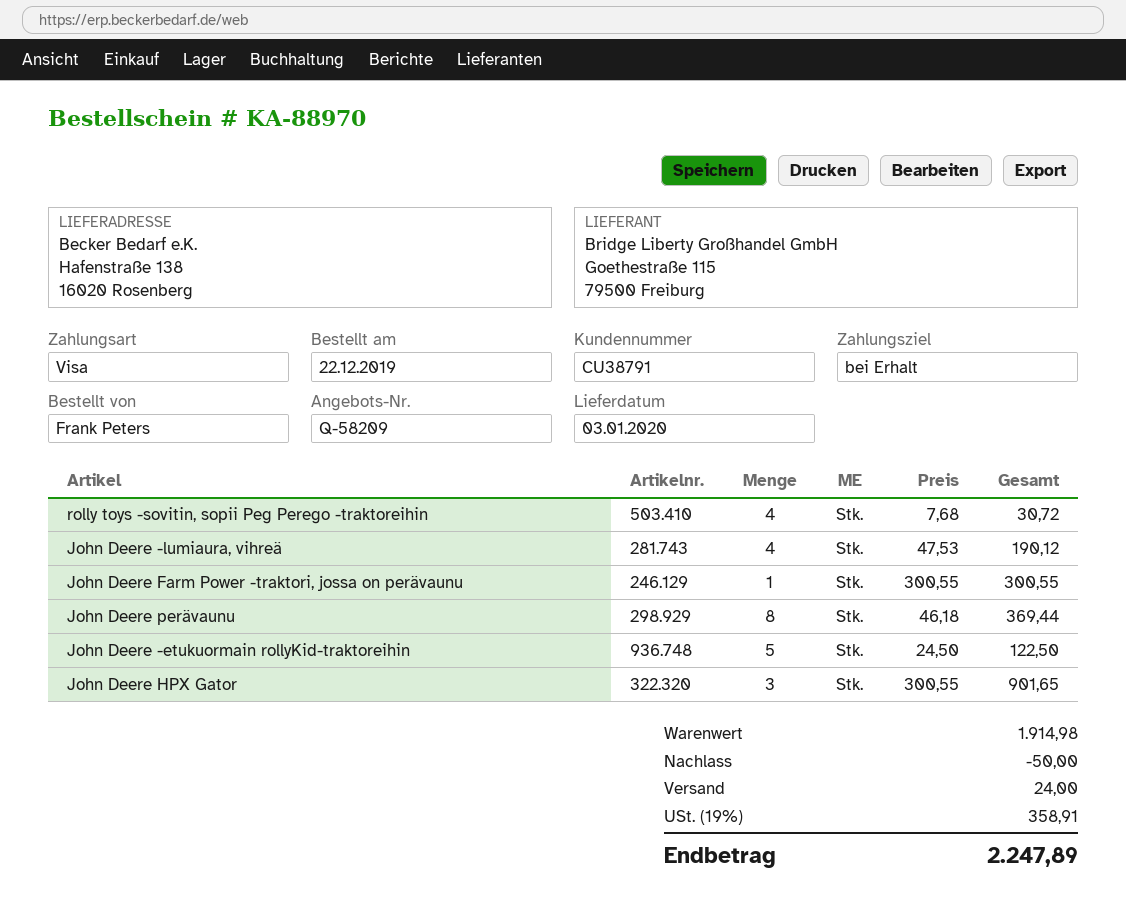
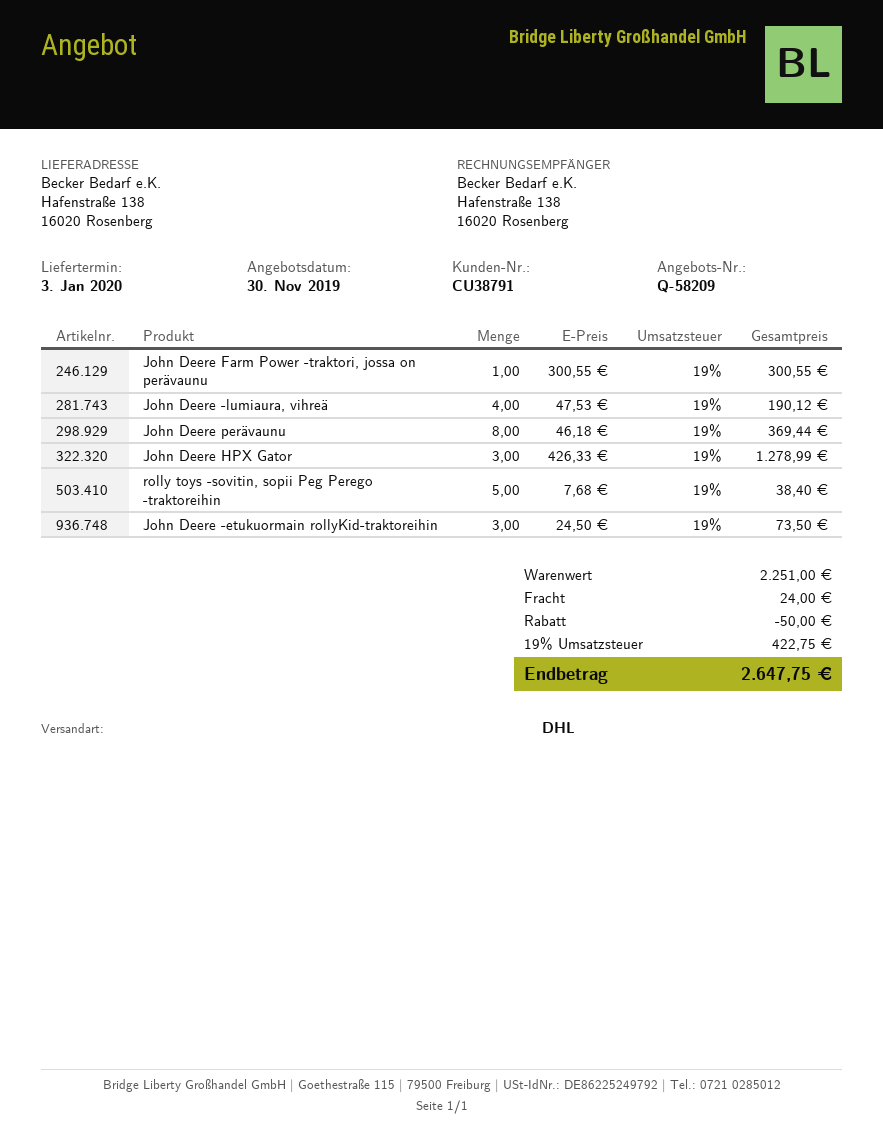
rolly toys -sovitin, sopii Peg Perego -traktoreihin: 4 x 7.68 = 30.72 -> 5 x 7.68 = 38.40
John Deere -etukuormain rollyKid-traktoreihin: 5 x 24.50 = 122.50 -> 3 x 24.50 = 73.50
John Deere HPX Gator: 3 x 300.55 = 901.65 -> 3 x 426.33 = 1278.99
subtotal: 1914.98 -> 2251.00
tax: 19% = 358.91 -> 19% = 422.75
total: 2247.89 -> 2647.75

